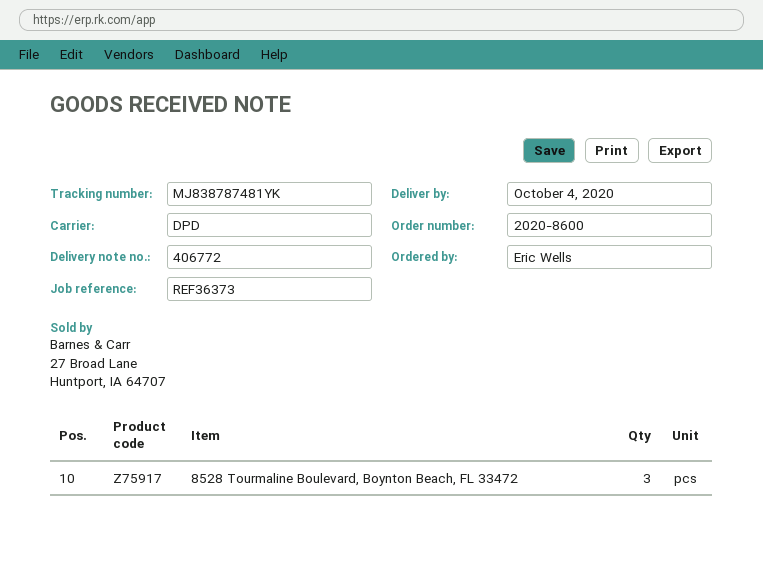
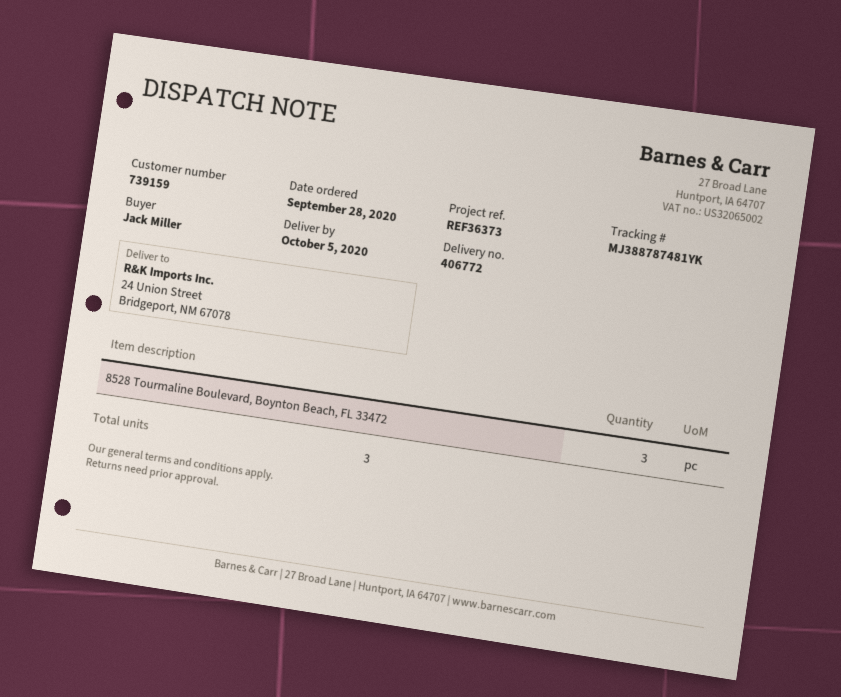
delivery date: 2020-10-04 -> 2020-10-05
ordered by: Eric Wells -> Jack Miller
tracking number: MJ838787481YK -> MJ388787481YK

